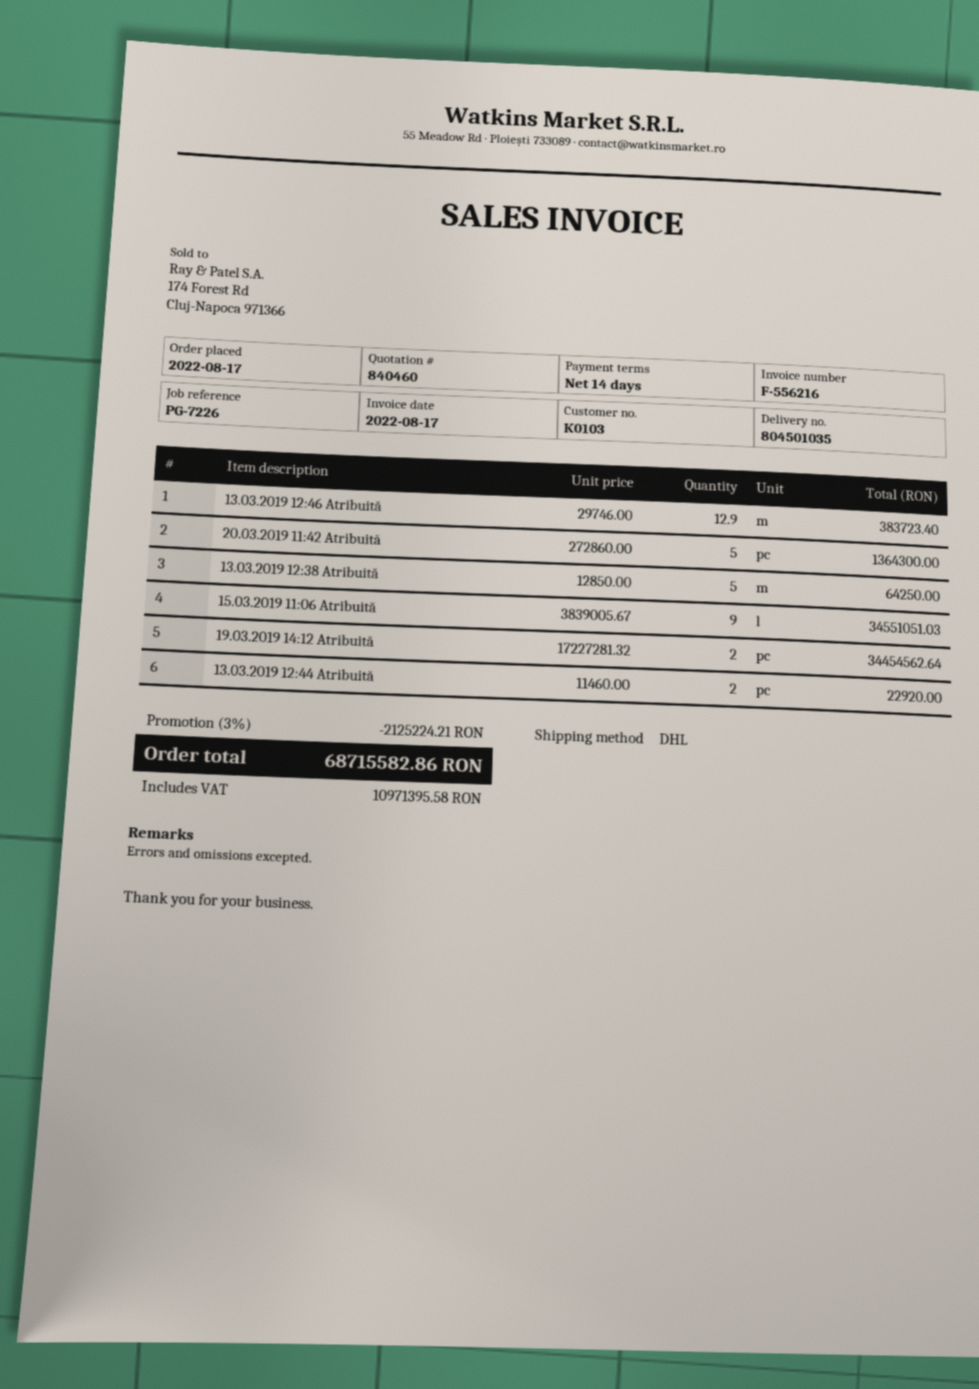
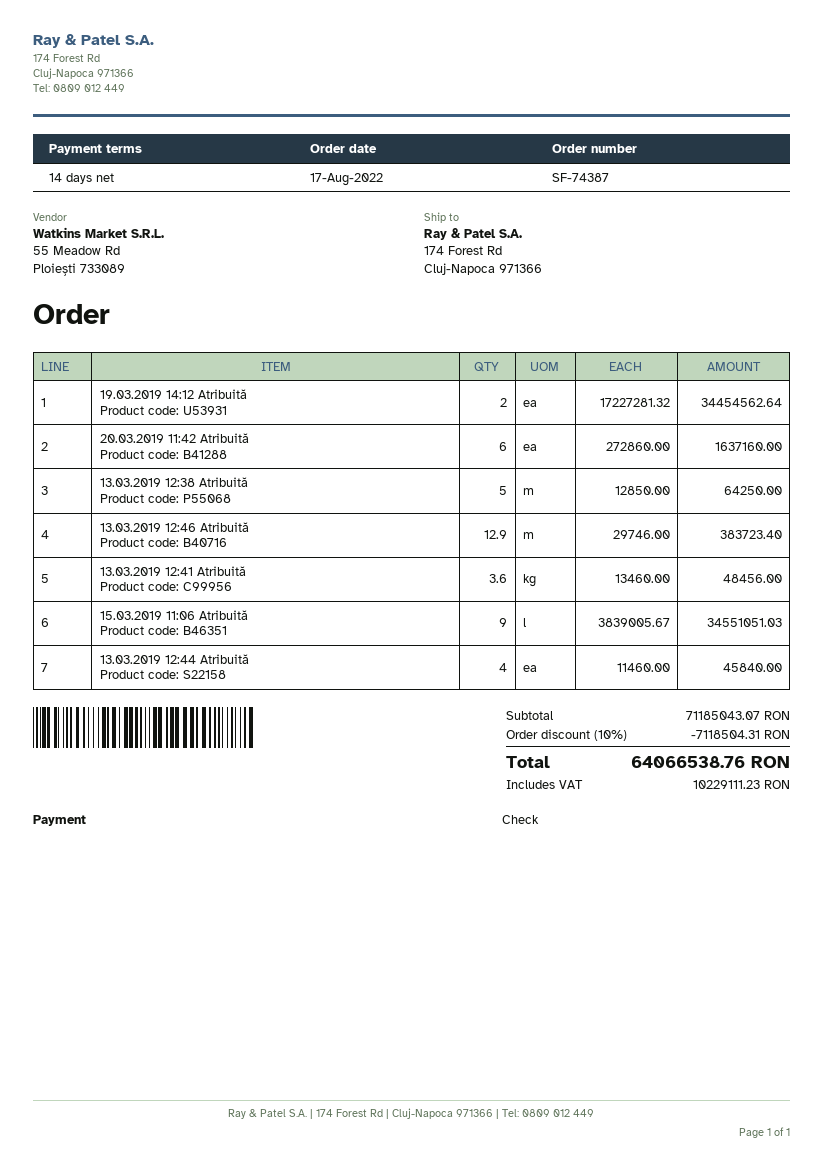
20.03.2019 11:42 Atribuită: 5 x 272860.00 = 1364300.00 -> 6 x 272860.00 = 1637160.00
13.03.2019 12:44 Atribuită: 2 x 11460.00 = 22920.00 -> 4 x 11460.00 = 45840.00
13.03.2019 12:41 Atribuită: none -> 3.6 x 13460.00 = 48456.00
discount: 3% = 2125224.21 -> 10% = 7118504.31
tax: 10971395.58 -> 10229111.23
total: 68715582.86 -> 64066538.76

